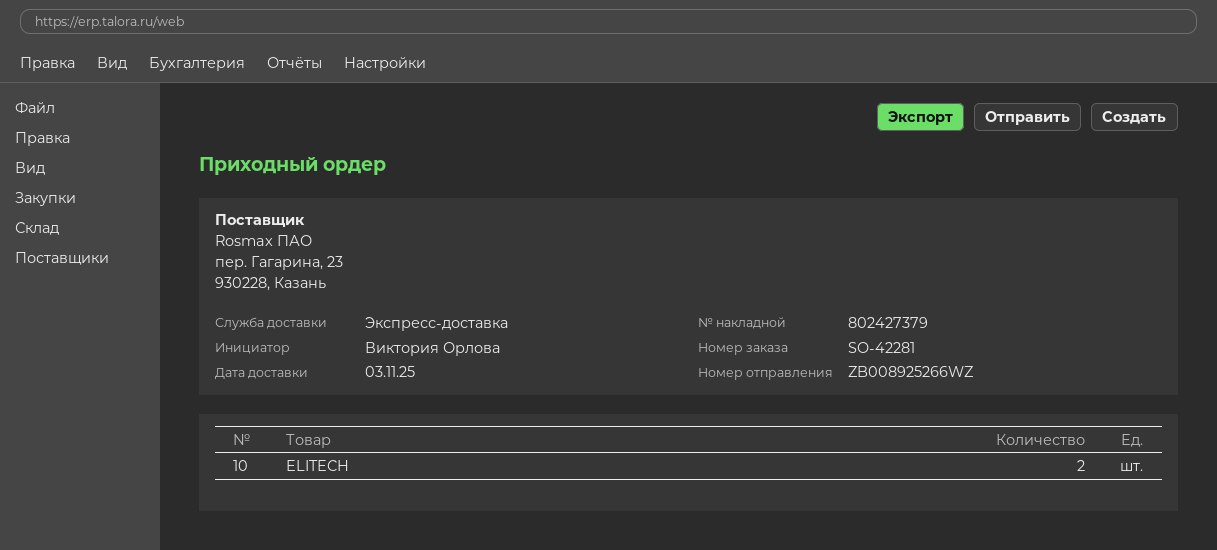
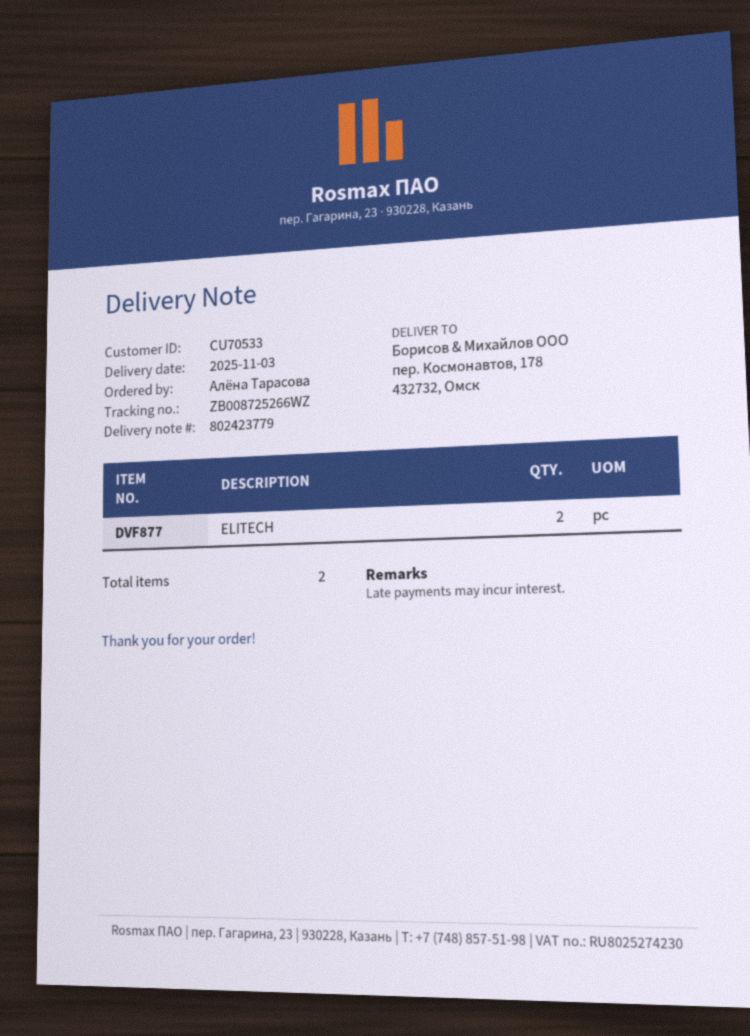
delivery note number: 802427379 -> 802423779
ordered by: Виктория Орлова -> Алёна Тарасова
tracking number: ZB008925266WZ -> ZB008725266WZ

